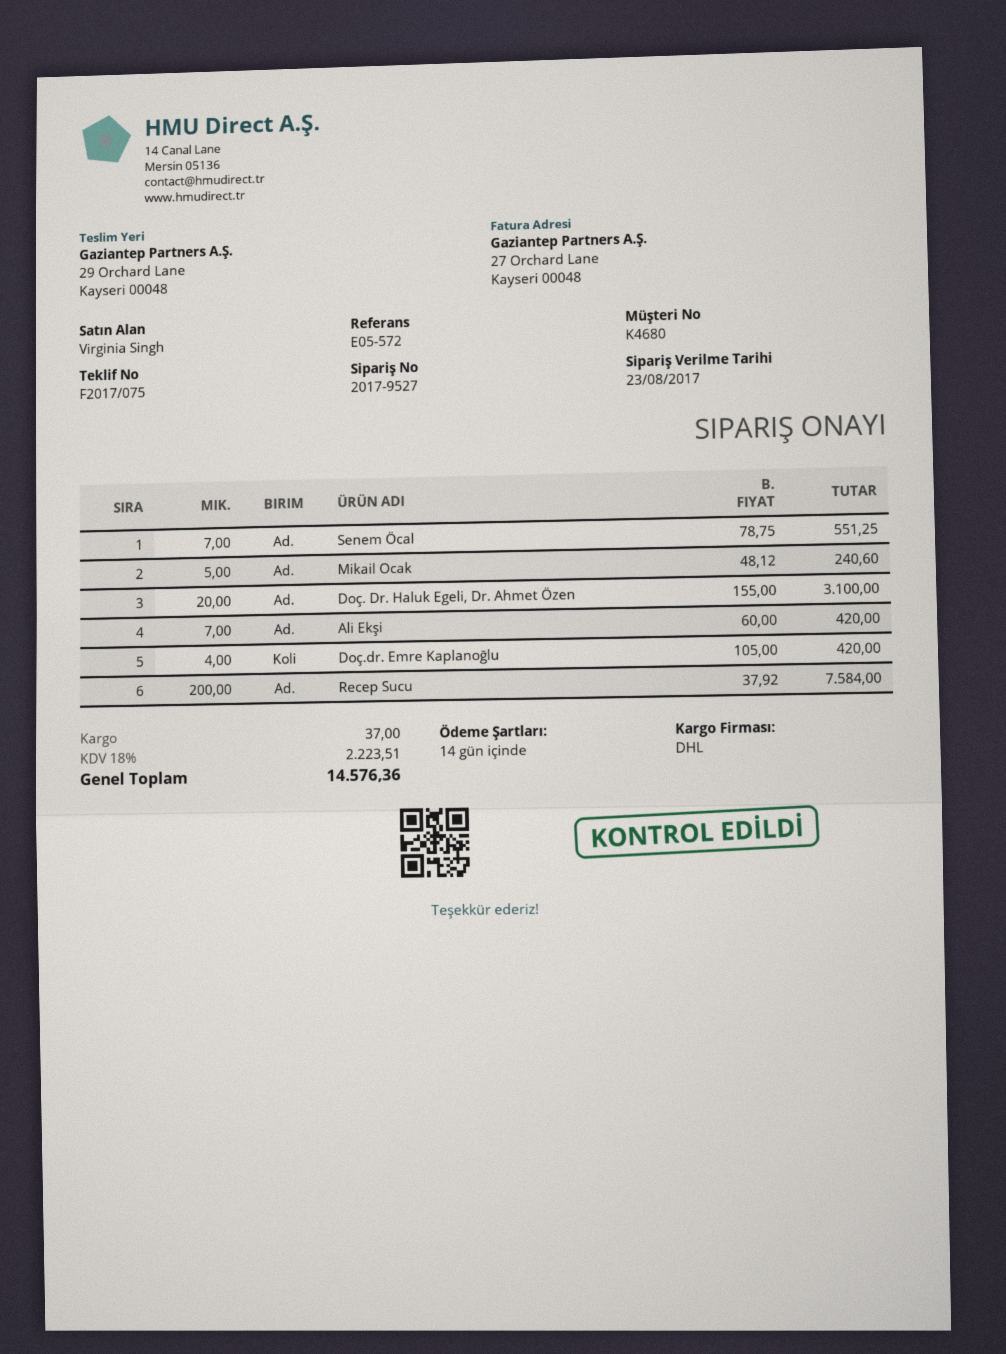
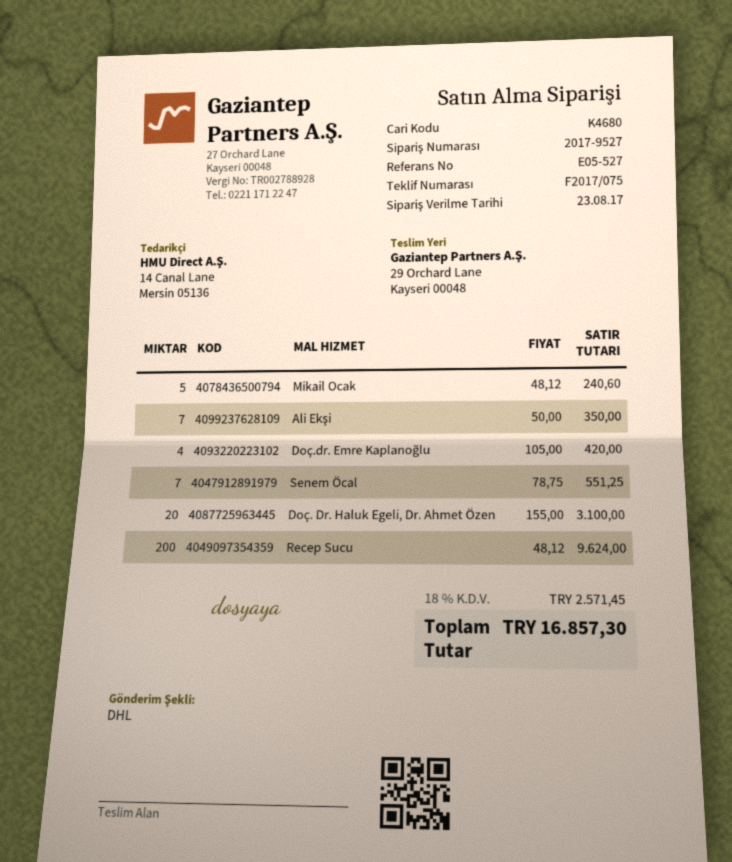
reference: E05-572 -> E05-527
Ali Ekşi: 7 x 60.00 = 420.00 -> 7 x 50.00 = 350.00
Recep Sucu: 200 x 37.92 = 7584.00 -> 200 x 48.12 = 9624.00
shipping: 37.00 -> none
tax: 18% = 2223.51 -> 18% = 2571.45
total: 14576.36 -> 16857.30

